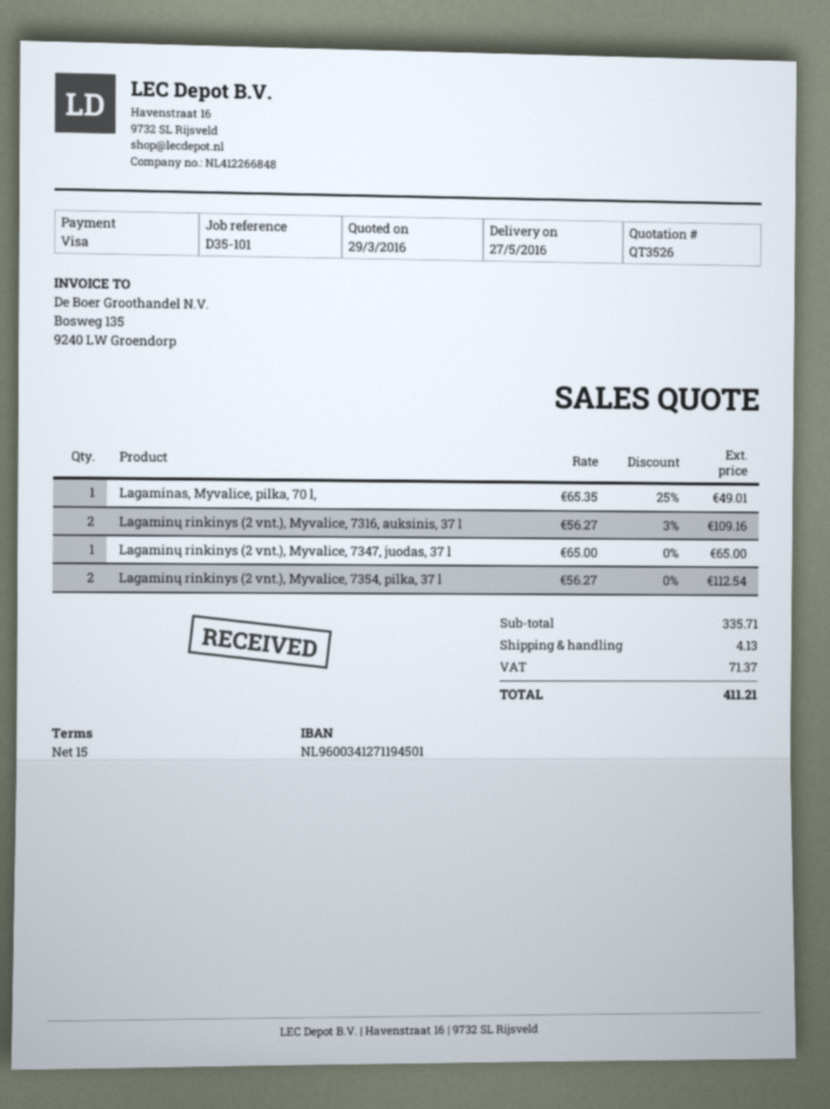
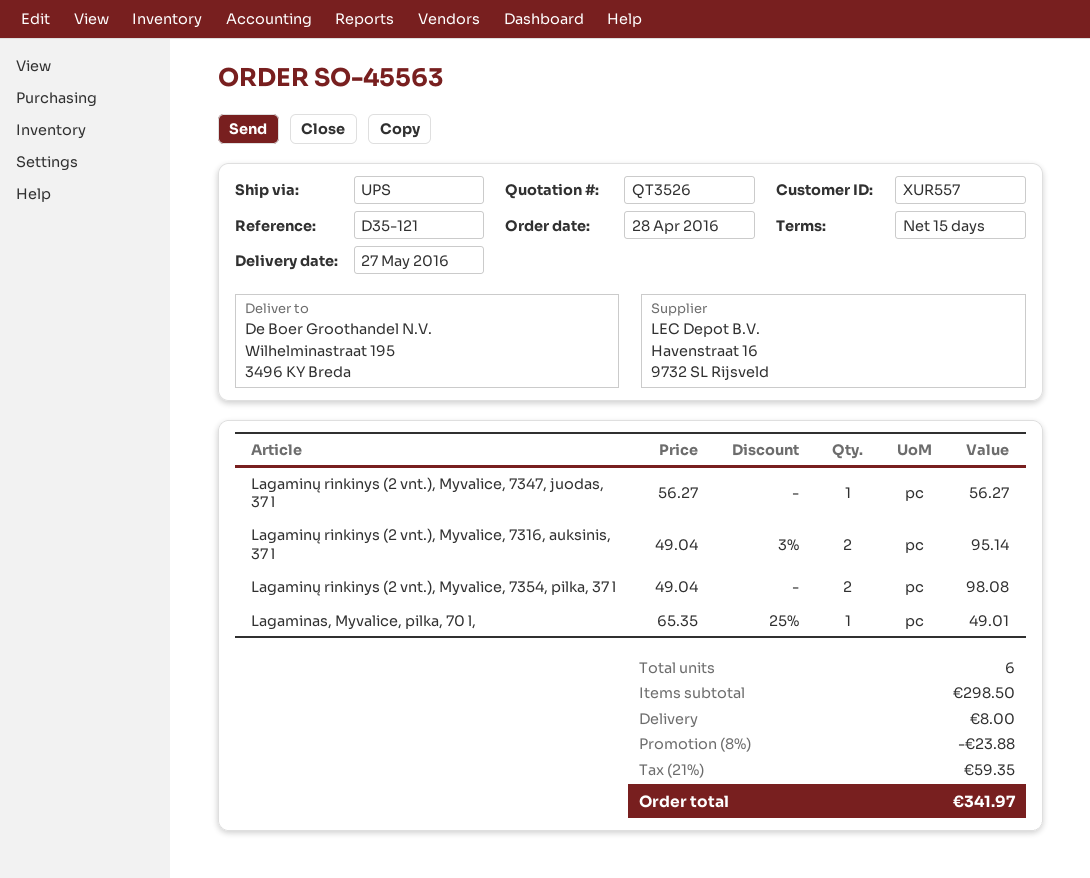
reference: D35-101 -> D35-121
Lagaminų rinkinys (2 vnt.), Myvalice, 7316, auksinis, 37 l: 2 x 56.27 - 3% = 109.16 -> 2 x 49.04 - 3% = 95.14
Lagaminų rinkinys (2 vnt.), Myvalice, 7347, juodas, 37 l: 1 x 65.00 = 65.00 -> 1 x 56.27 = 56.27
Lagaminų rinkinys (2 vnt.), Myvalice, 7354, pilka, 37 l: 2 x 56.27 = 112.54 -> 2 x 49.04 = 98.08
subtotal: 335.71 -> 298.50
discount: none -> 8% = 23.88
shipping: 4.13 -> 8.00
tax: 71.37 -> 59.35
total: 411.21 -> 341.97

